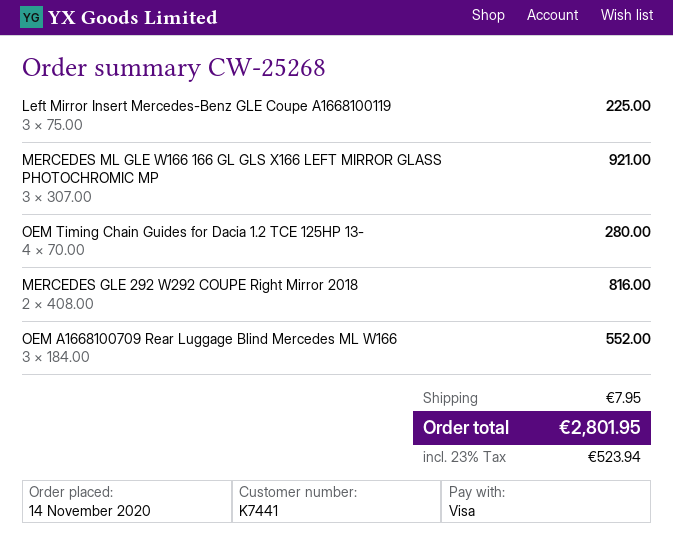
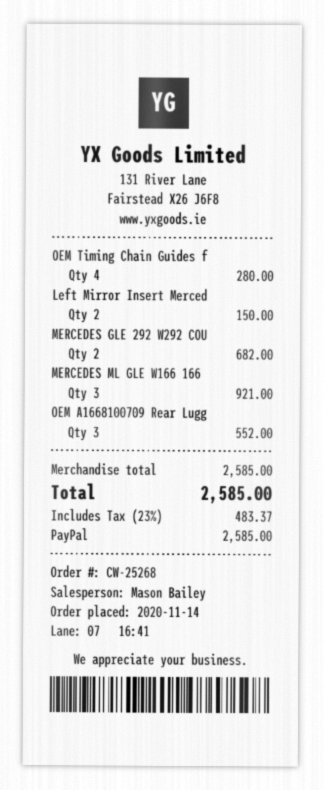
payment method: Visa -> PayPal
Left Mirror Insert Mercedes-Benz GLE Coupe A1668100119: 3 for 225.00 -> 2 for 150.00
MERCEDES GLE 292 W292 COUPE Right Mirror 2018: 2 for 816.00 -> 2 for 682.00
shipping: 7.95 -> none
tax: 23% = 523.94 -> 23% = 483.37
total: 2801.95 -> 2585.00

